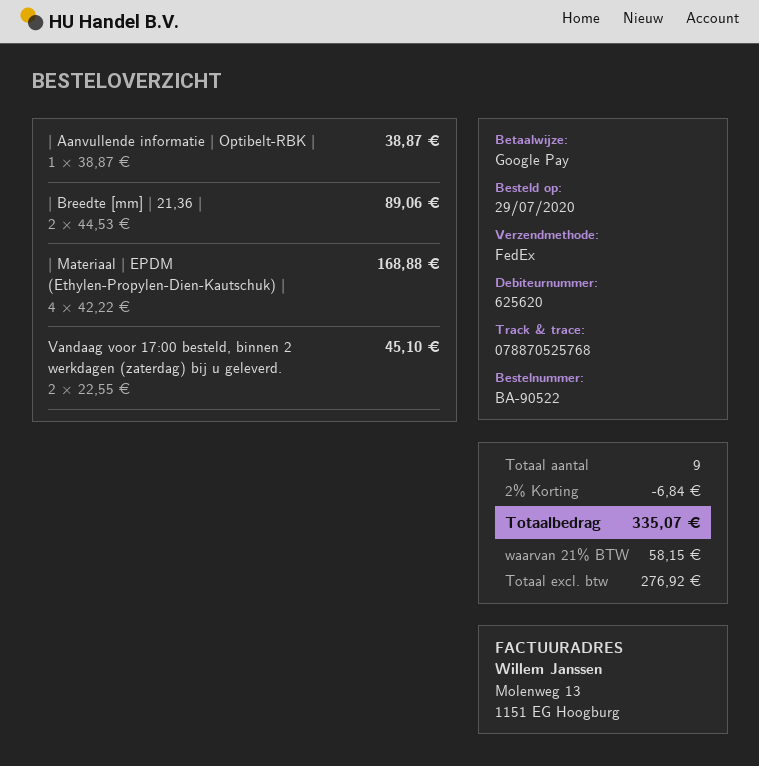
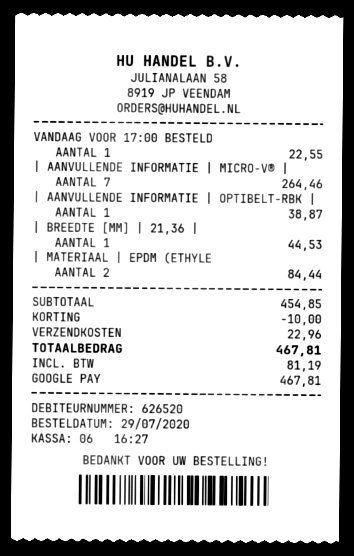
customer number: 625620 -> 626520
| Breedte [mm] | 21,36 |: 2 for 89.06 -> 1 for 44.53
| Materiaal | EPDM (Ethylen-Propylen-Dien-Kautschuk) |: 4 for 168.88 -> 2 for 84.44
Vandaag voor 17:00 besteld, binnen 2 werkdagen (zaterdag) bij u geleverd.: 2 for 45.10 -> 1 for 22.55
| AANVULLENDE INFORMATIE | MICRO-V® |: none -> 7 for 264.46
discount: 6.84 -> 10.00
shipping: none -> 22.96
tax: 58.15 -> 81.19
total: 335.07 -> 467.81

